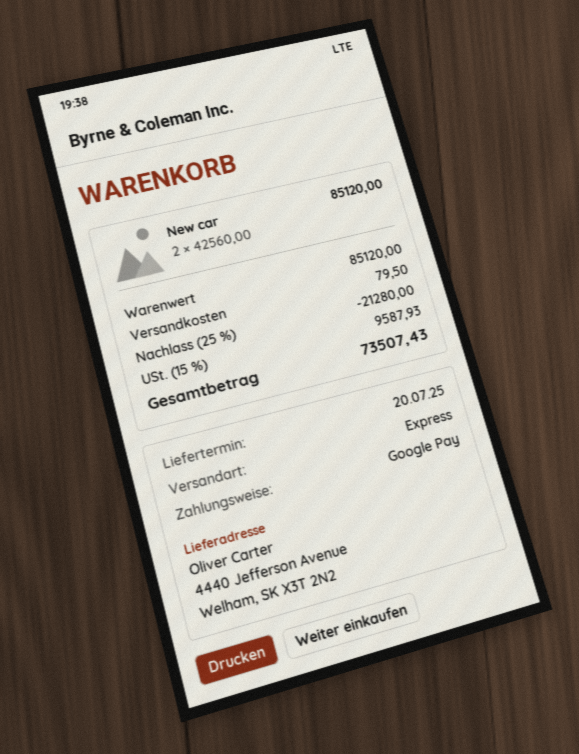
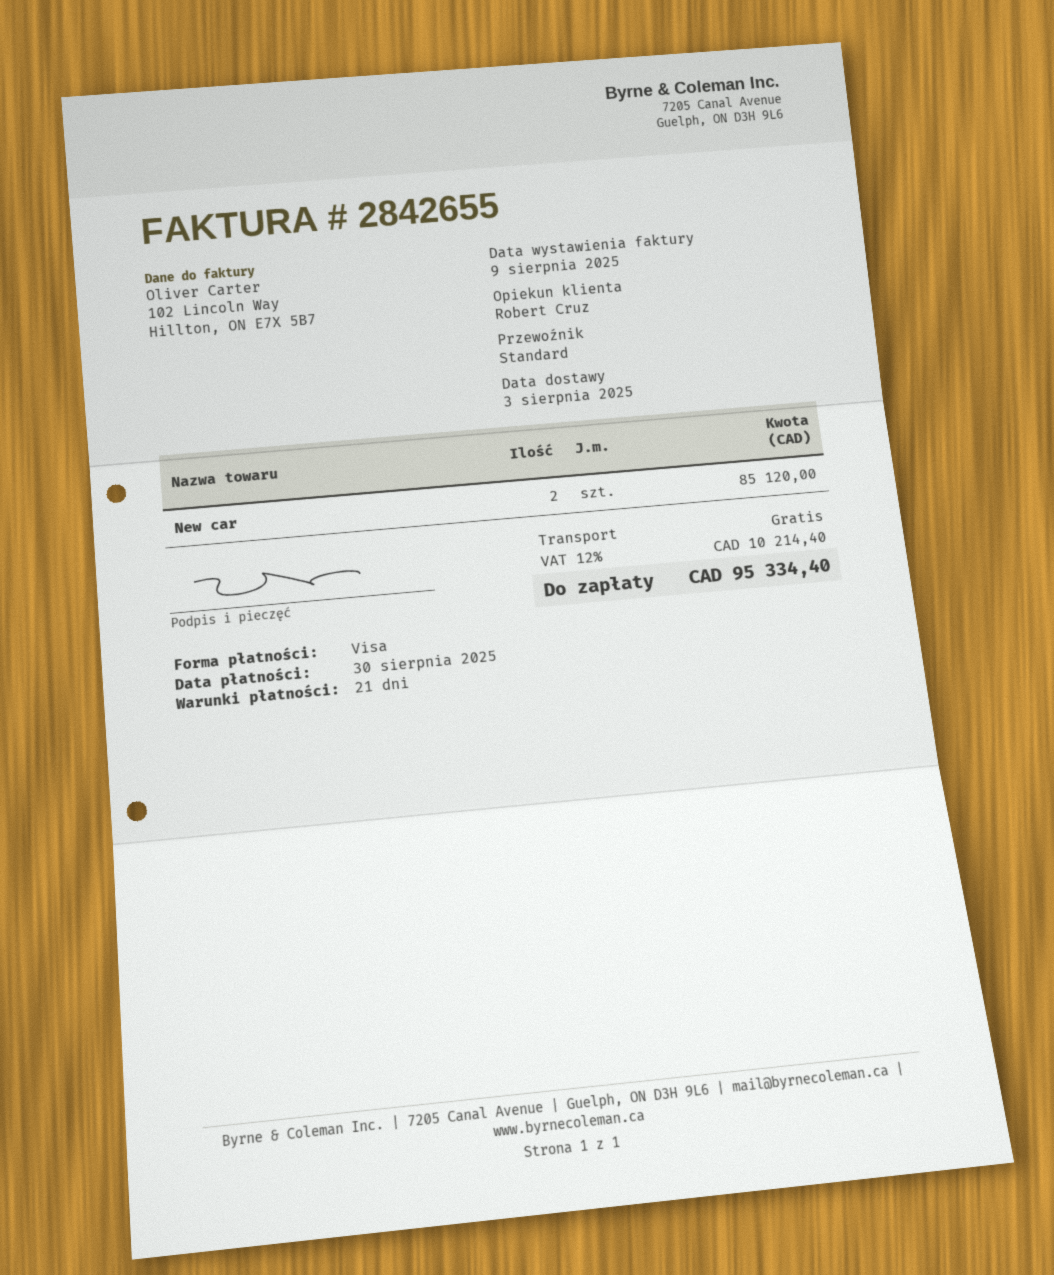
delivery date: 2025-07-20 -> 2025-08-03
payment method: Google Pay -> Visa
shipping method: express -> standard
discount: 25% = 21280.00 -> none
shipping: 79.50 -> 0.00
tax: 15% = 9587.93 -> 12% = 10214.40
total: 73507.43 -> 95334.40

